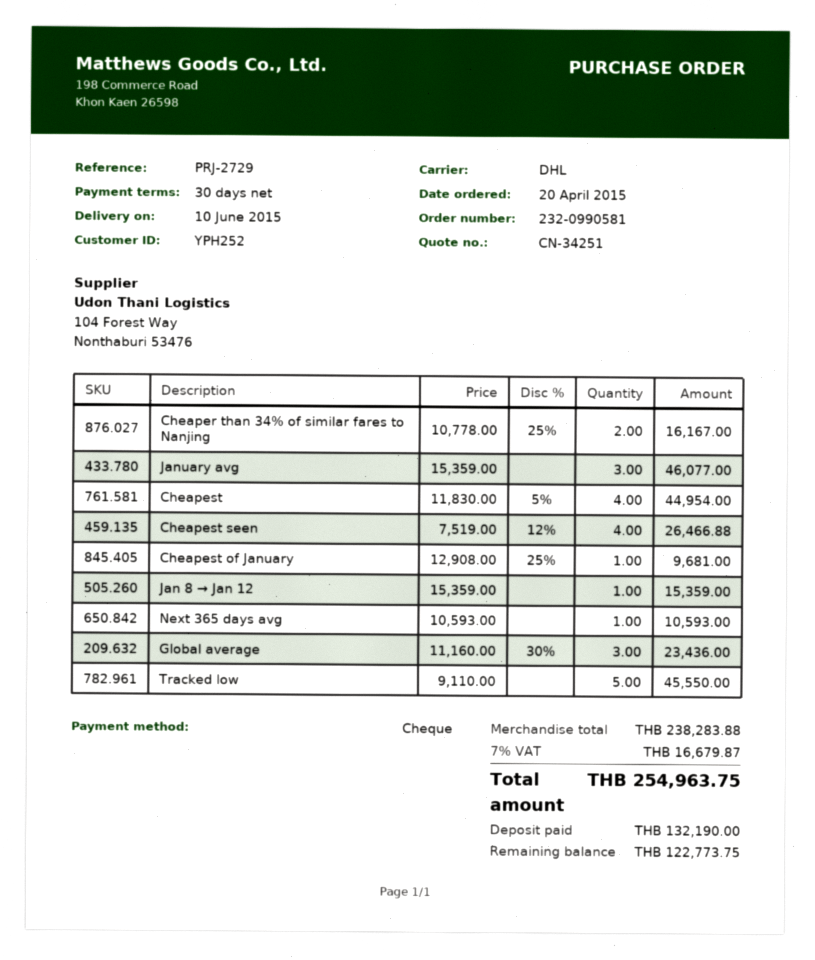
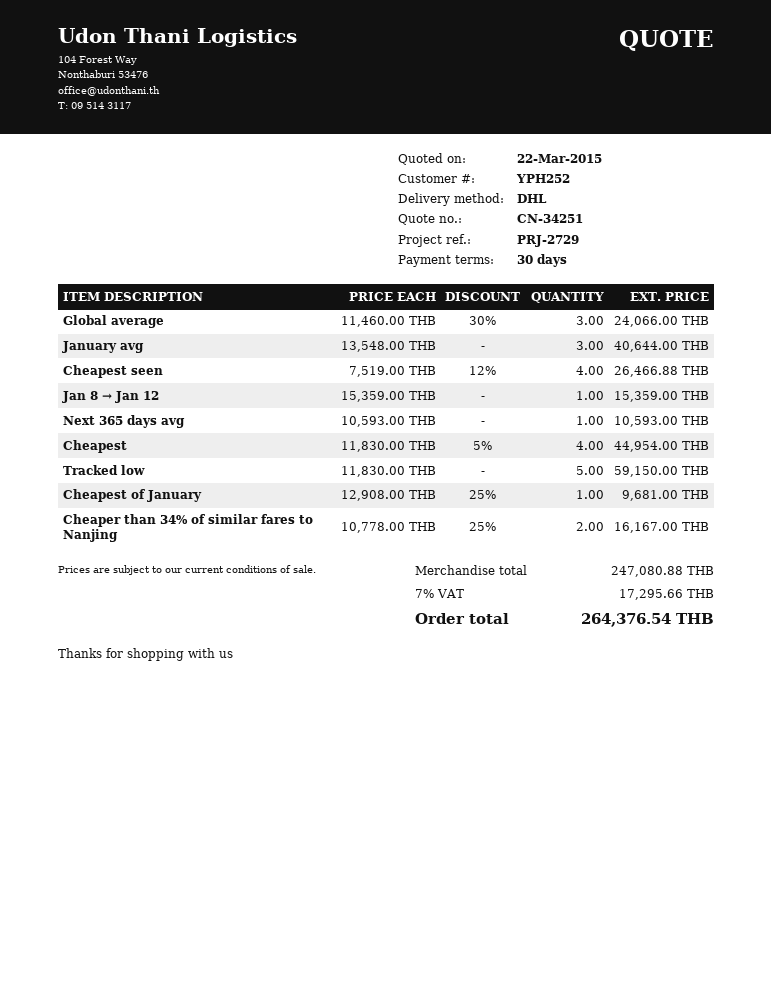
January avg: 3 x 15359.00 = 46077.00 -> 3 x 13548.00 = 40644.00
Global average: 3 x 11160.00 - 30% = 23436.00 -> 3 x 11460.00 - 30% = 24066.00
Tracked low: 5 x 9110.00 = 45550.00 -> 5 x 11830.00 = 59150.00
subtotal: 238283.88 -> 247080.88
tax: 7% = 16679.87 -> 7% = 17295.66
total: 254963.75 -> 264376.54

